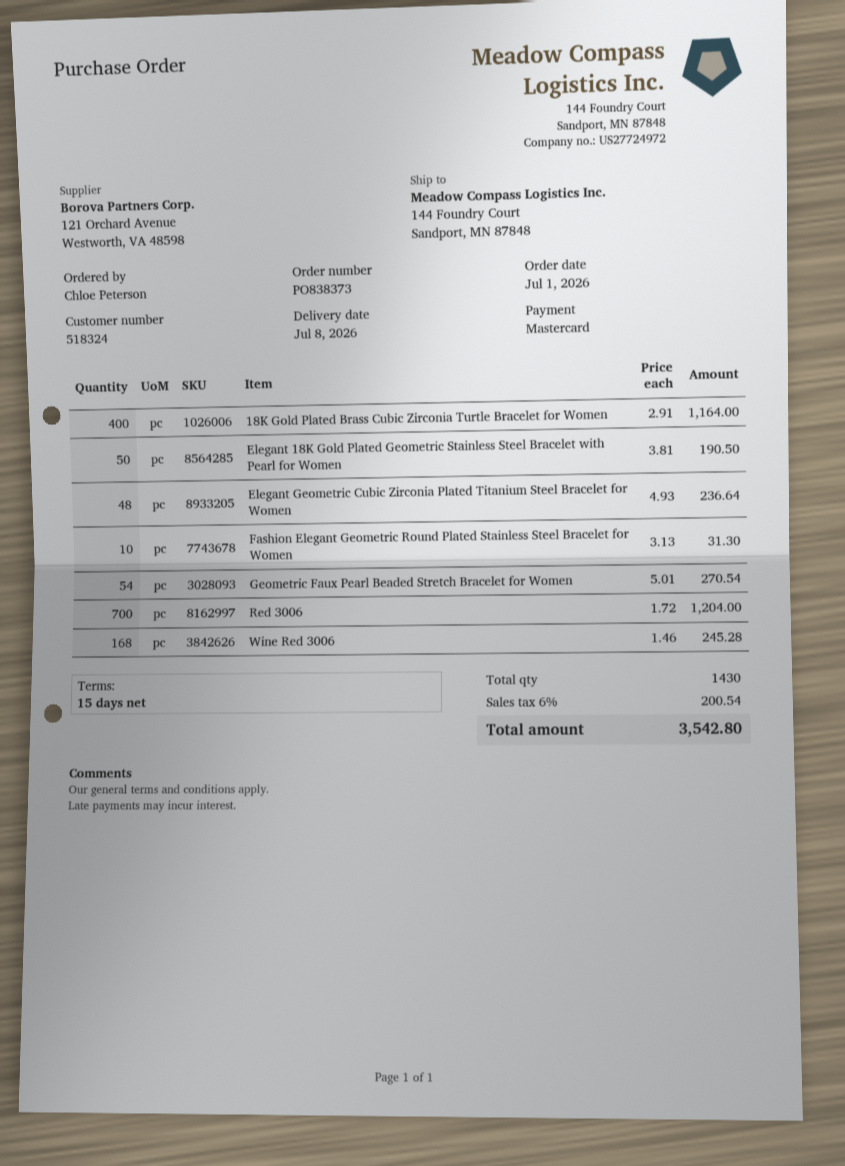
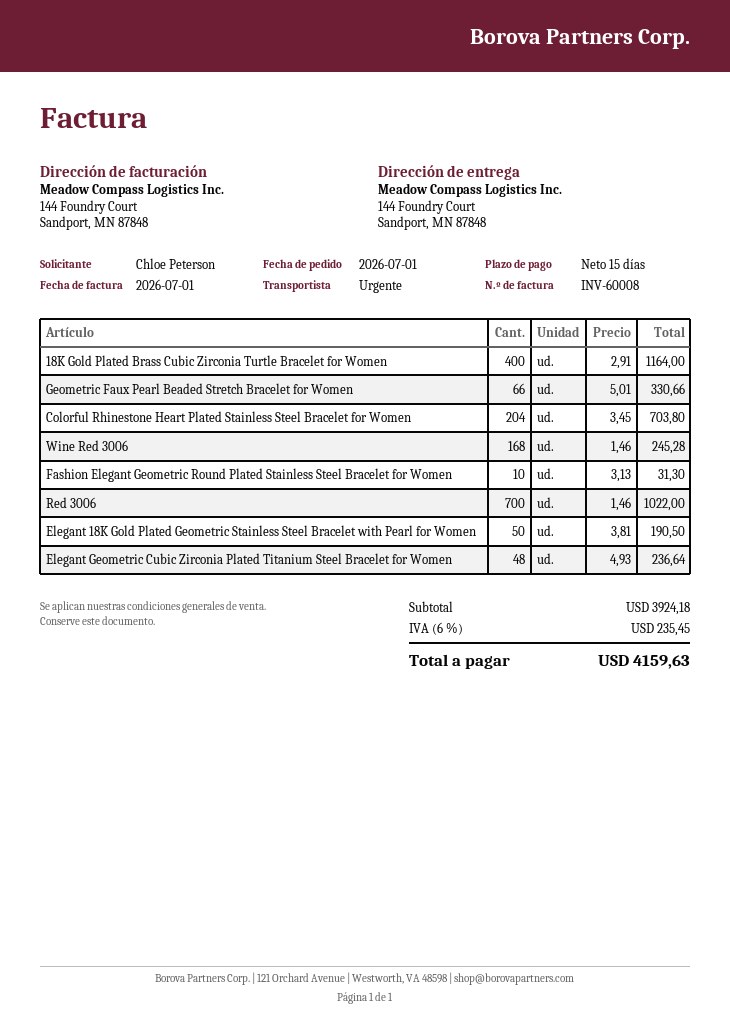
Geometric Faux Pearl Beaded Stretch Bracelet for Women: 54 x 5.01 = 270.54 -> 66 x 5.01 = 330.66
Red 3006: 700 x 1.72 = 1204.00 -> 700 x 1.46 = 1022.00
Colorful Rhinestone Heart Plated Stainless Steel Bracelet for Women: none -> 204 x 3.45 = 703.80
tax: 6% = 200.54 -> 6% = 235.45
total: 3542.80 -> 4159.63

